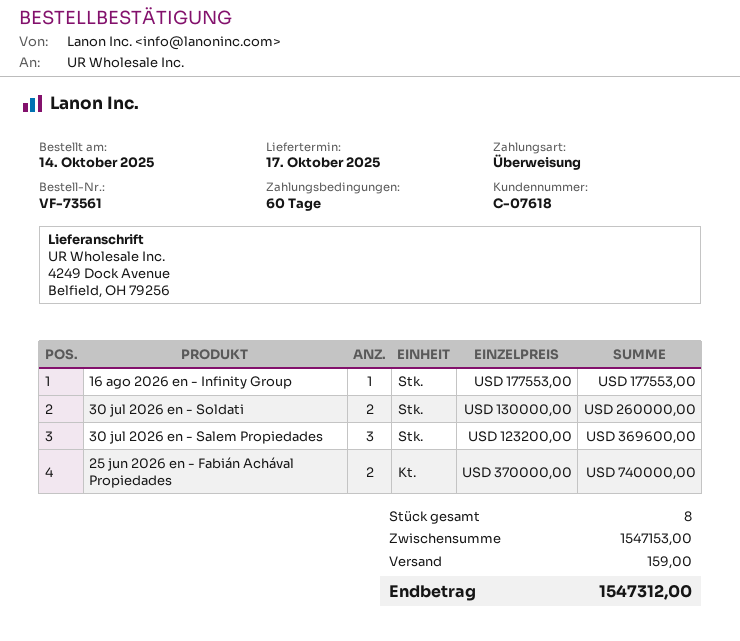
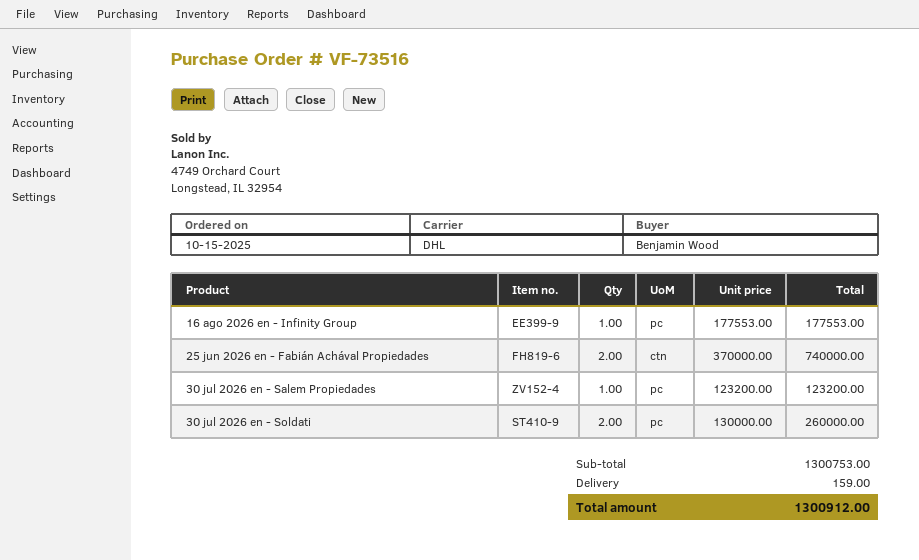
order number: VF-73561 -> VF-73516
order date: 2025-10-14 -> 2025-10-15
30 jul 2026 en - Salem Propiedades: 3 x 123200.00 = 369600.00 -> 1 x 123200.00 = 123200.00
subtotal: 1547153.00 -> 1300753.00
total: 1547312.00 -> 1300912.00

